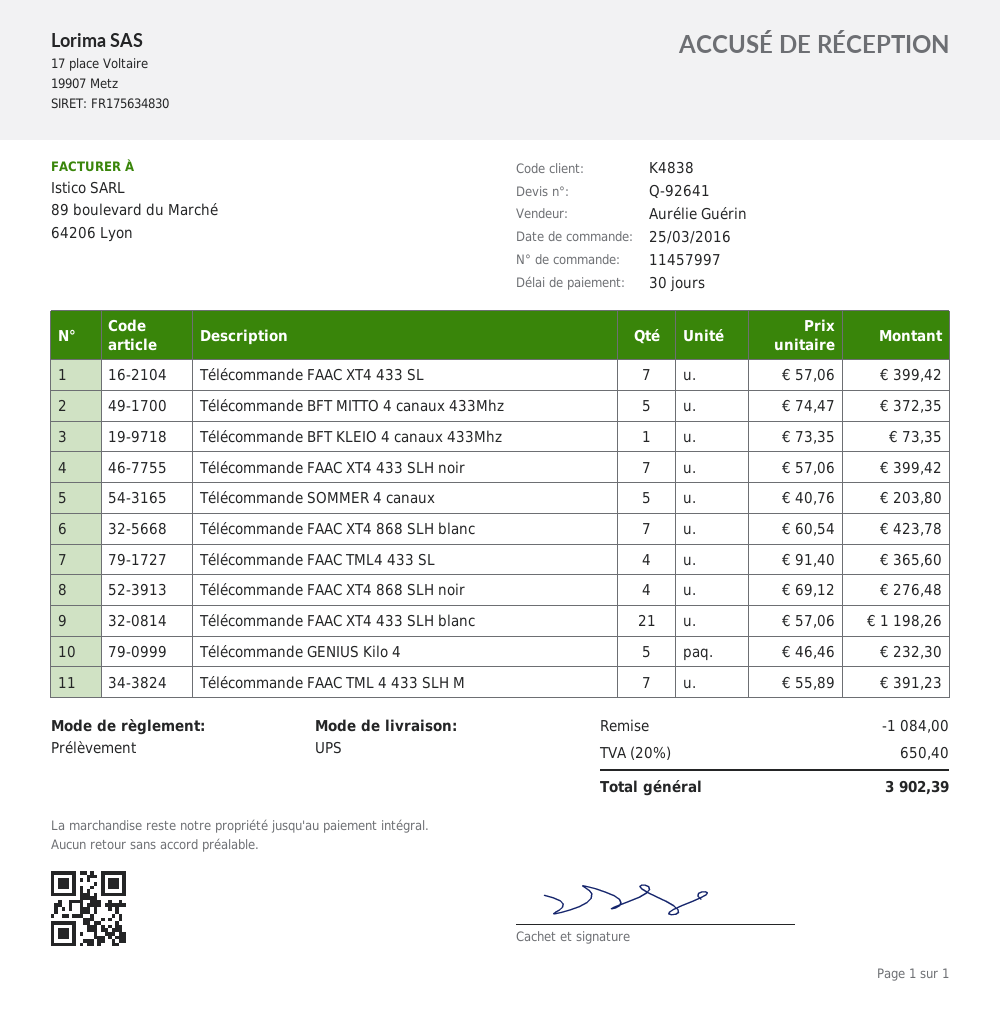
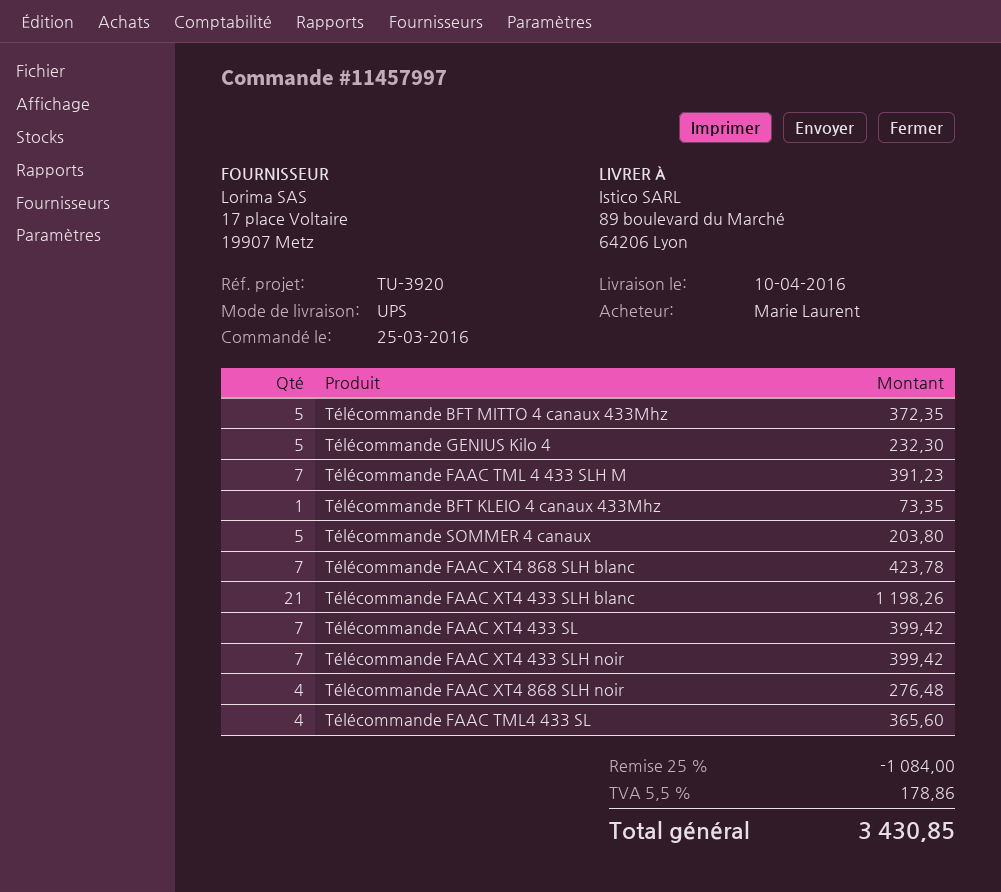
tax: 20% = 650.40 -> 5.5% = 178.86
total: 3902.39 -> 3430.85

